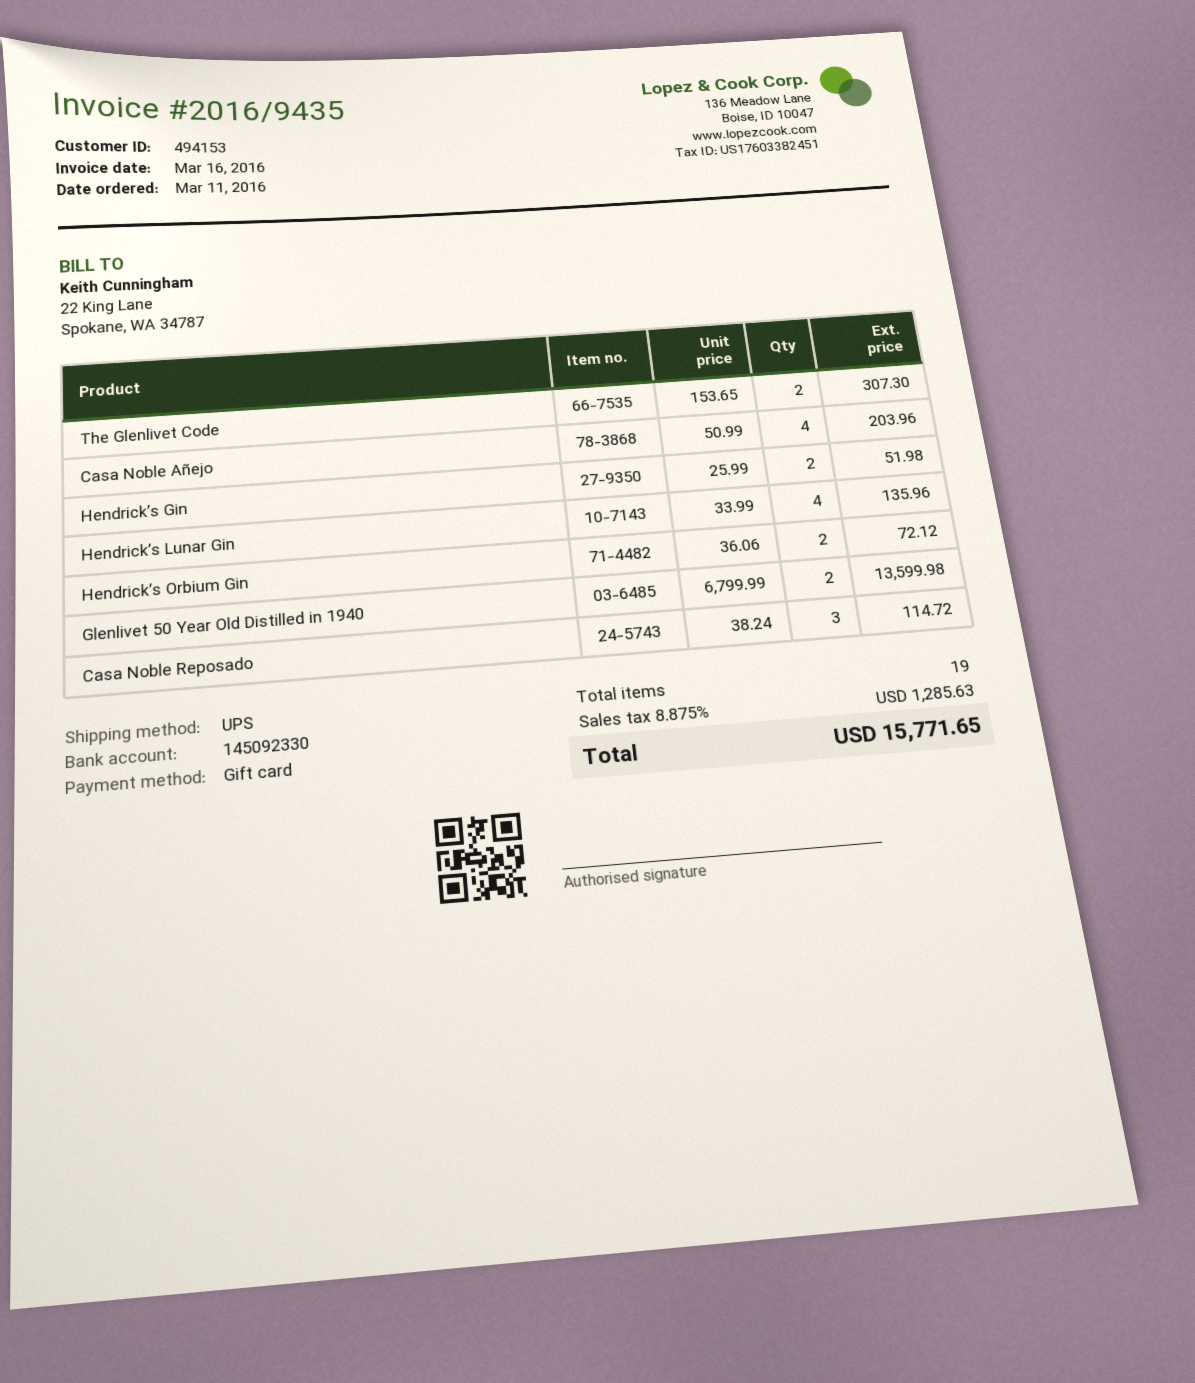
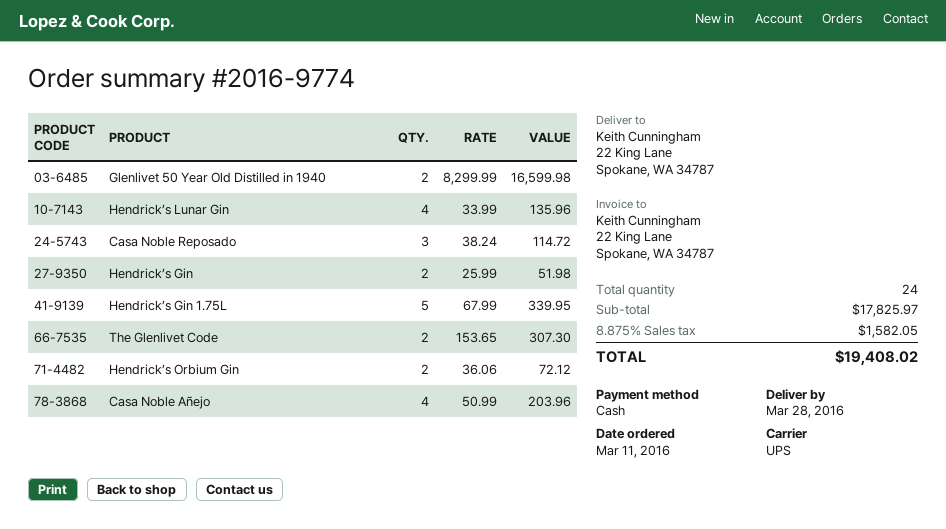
payment method: gift card -> cash
Glenlivet 50 Year Old Distilled in 1940: 2 x 6799.99 = 13599.98 -> 2 x 8299.99 = 16599.98
Hendrick’s Gin 1.75L: none -> 5 x 67.99 = 339.95
total quantity: 19 -> 24
tax: 8.875% = 1285.63 -> 8.875% = 1582.05
total: 15771.65 -> 19408.02

